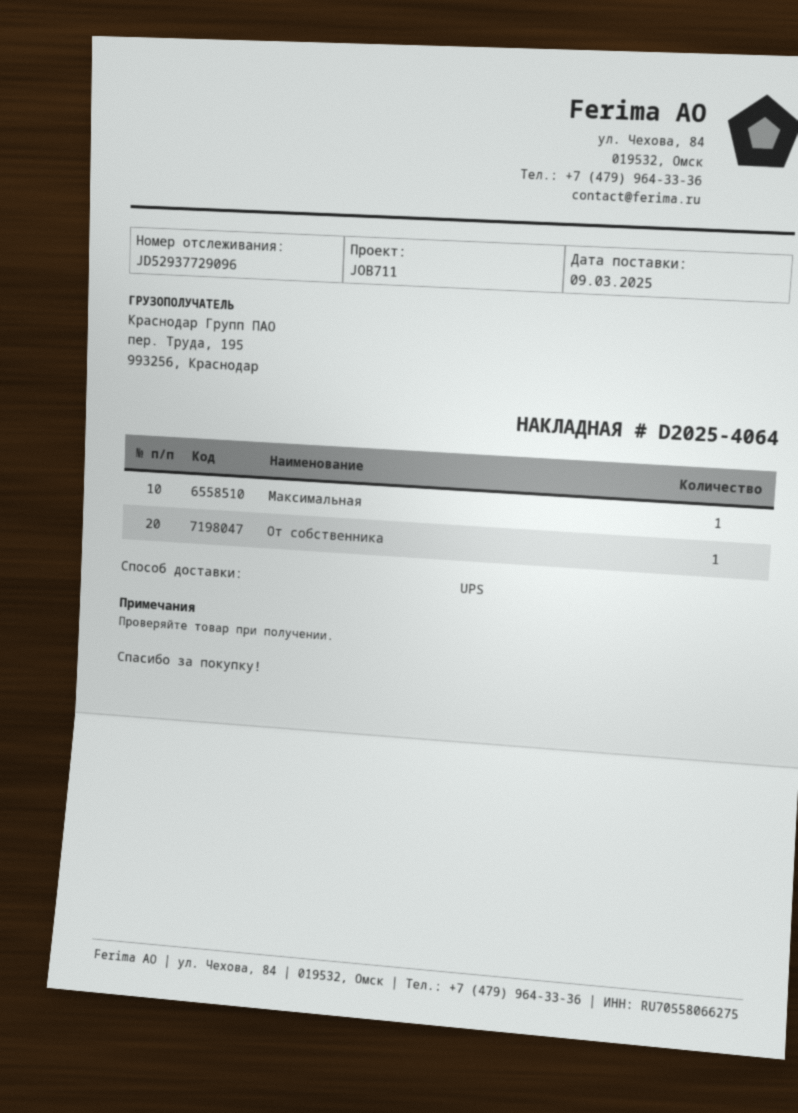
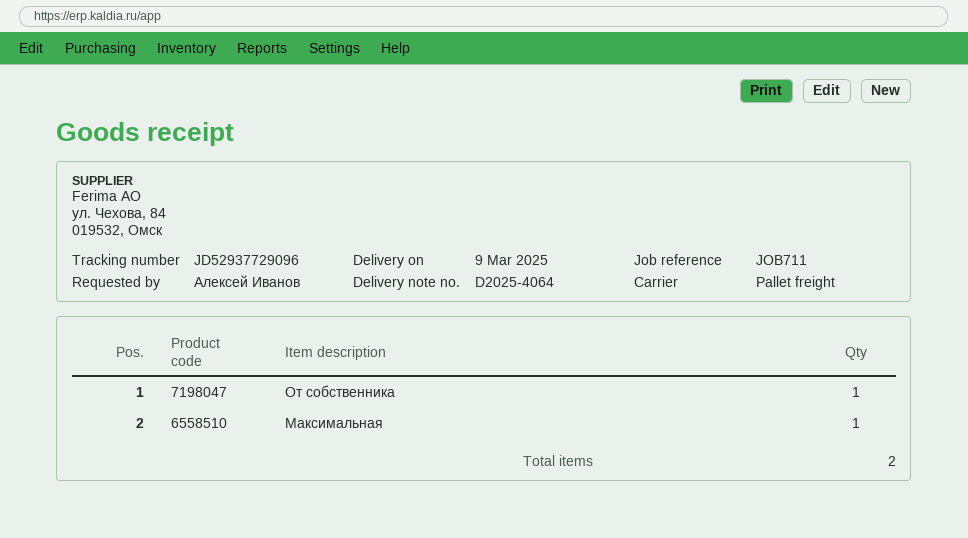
shipping method: UPS -> pallet freight

